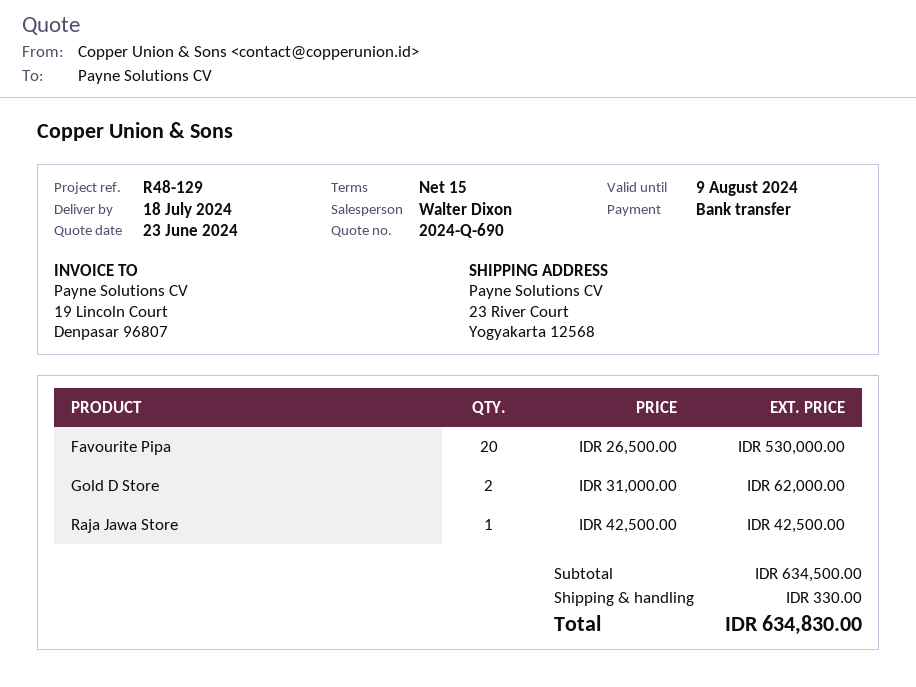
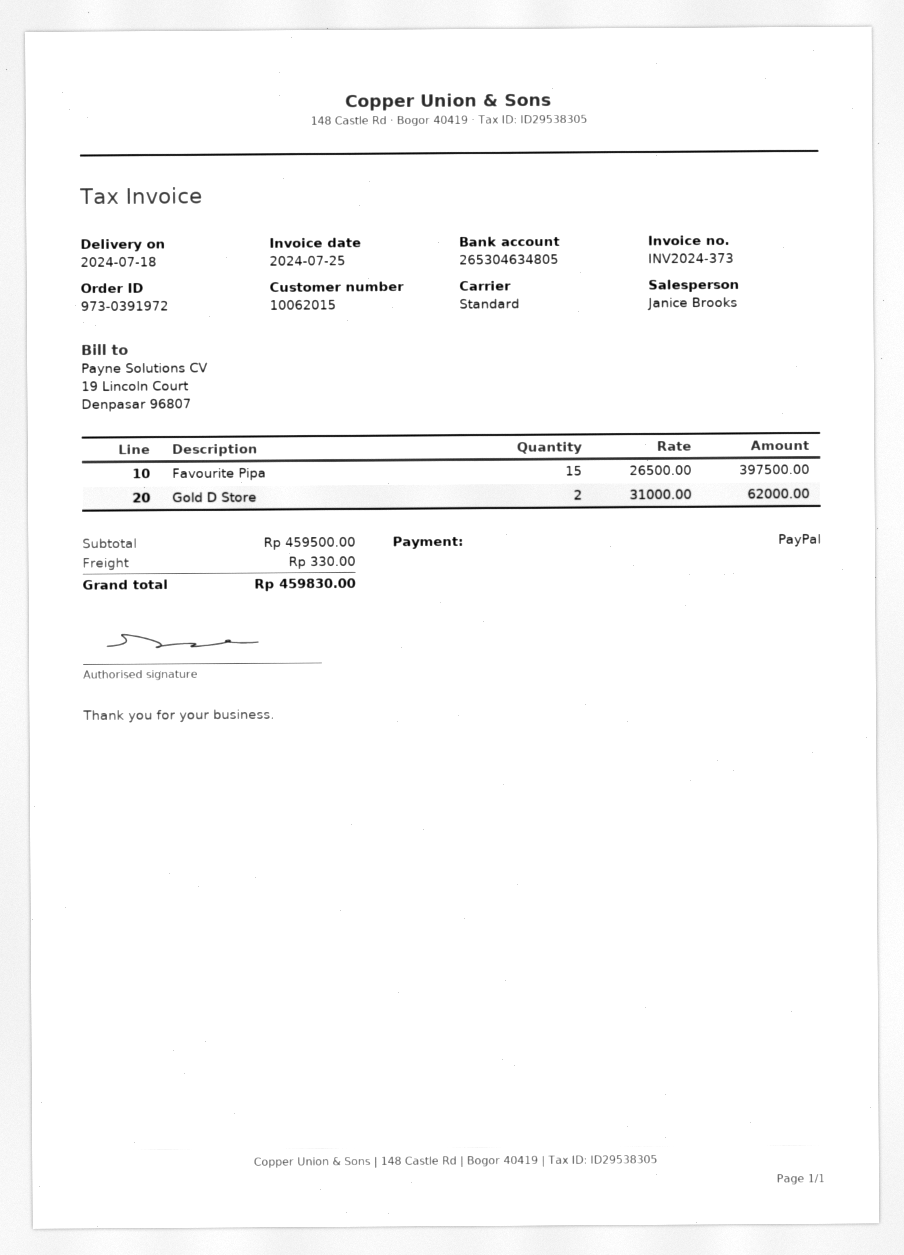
sales rep: Walter Dixon -> Janice Brooks
payment method: bank transfer -> PayPal
Favourite Pipa: 20 x 26500.00 = 530000.00 -> 15 x 26500.00 = 397500.00
Raja Jawa Store: 1 x 42500.00 = 42500.00 -> none
subtotal: 634500.00 -> 459500.00
total: 634830.00 -> 459830.00

